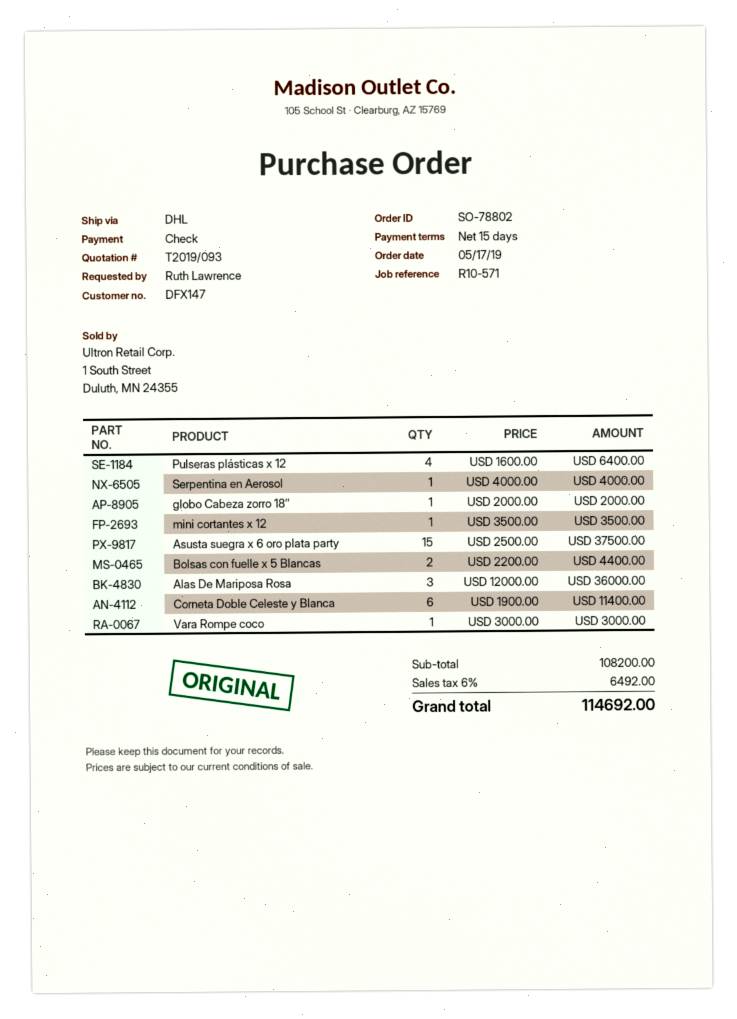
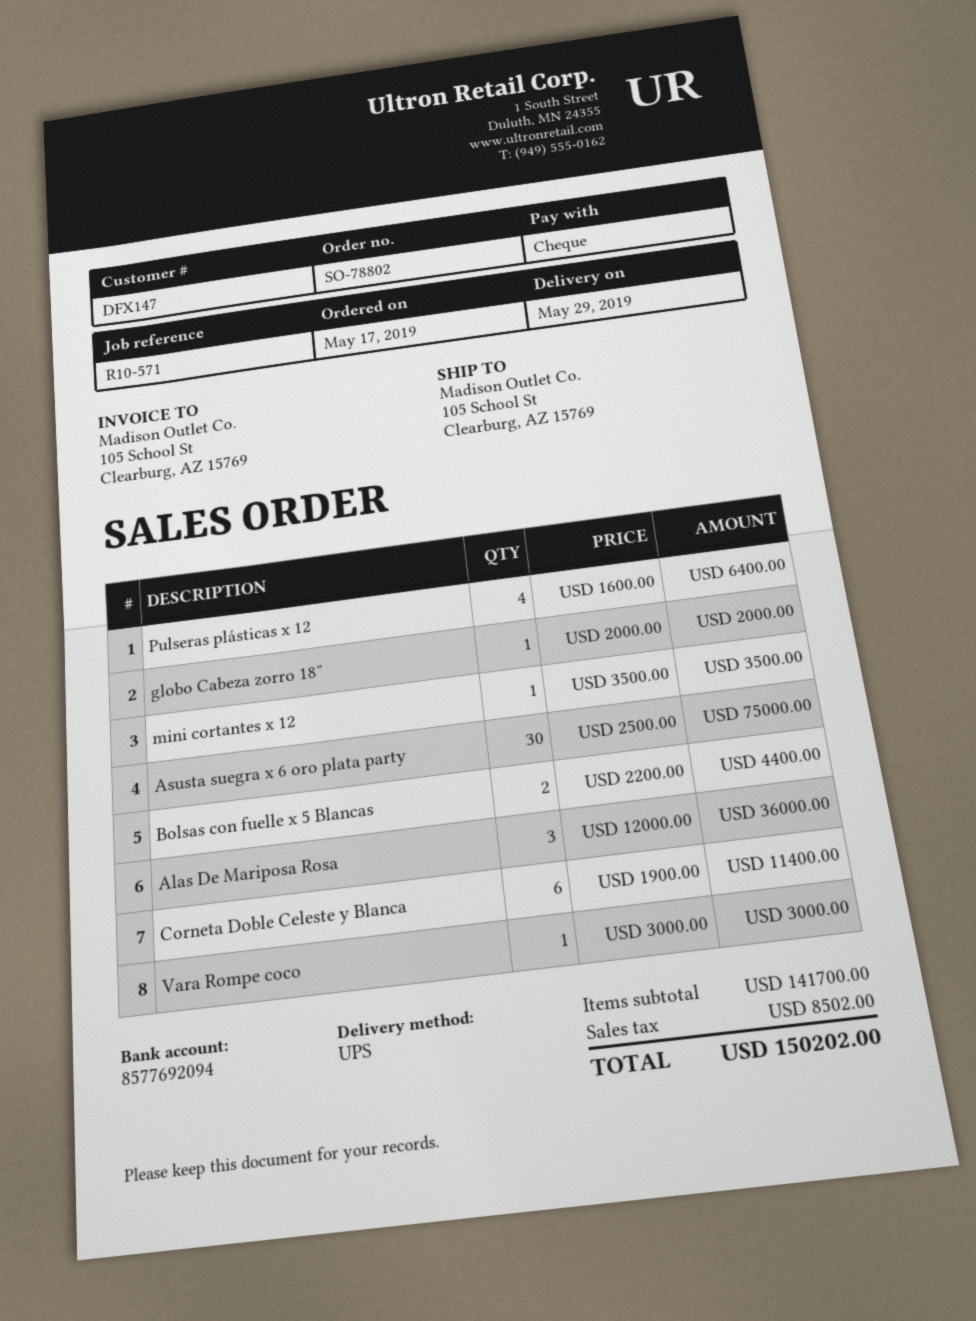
shipping method: DHL -> UPS
Serpentina en Aerosol: 1 x 4000.00 = 4000.00 -> none
Asusta suegra x 6 oro plata party: 15 x 2500.00 = 37500.00 -> 30 x 2500.00 = 75000.00
subtotal: 108200.00 -> 141700.00
tax: 6492.00 -> 8502.00
total: 114692.00 -> 150202.00

